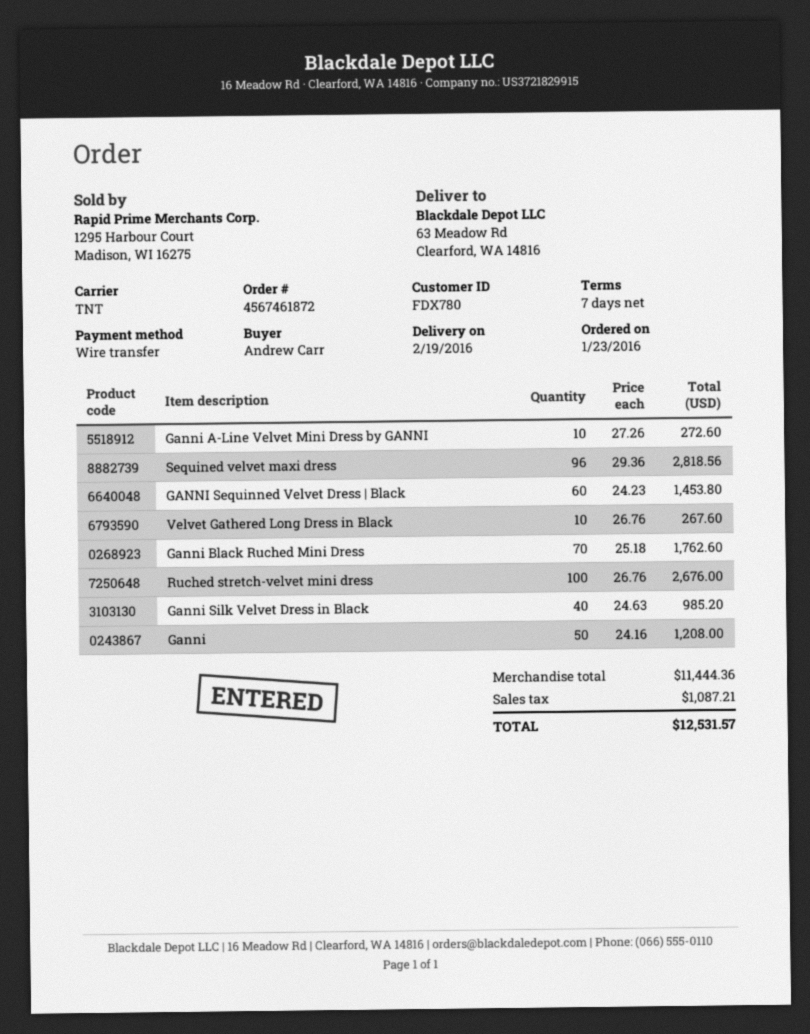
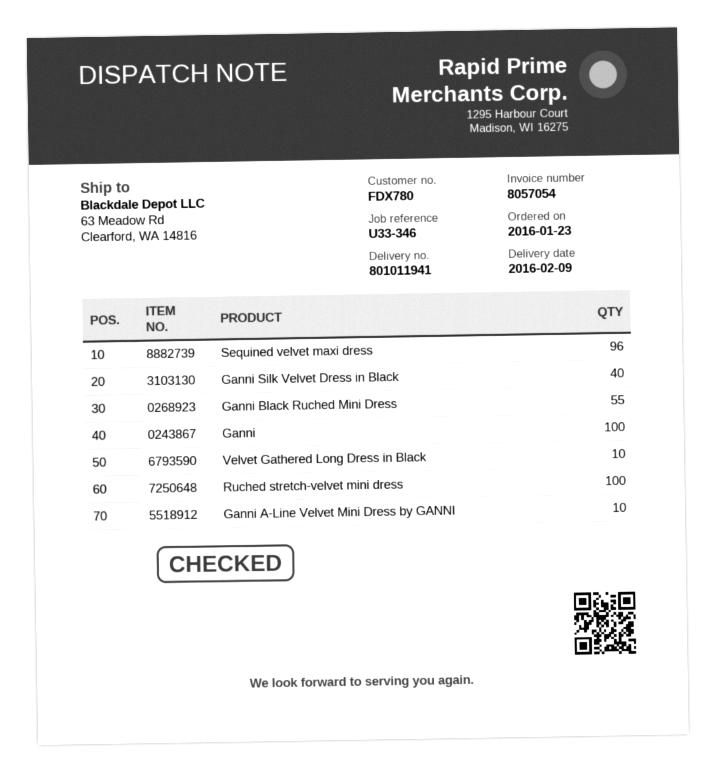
delivery date: 2016-02-19 -> 2016-02-09
GANNI Sequinned Velvet Dress | Black: 60 -> none
Ganni Black Ruched Mini Dress: 70 -> 55
Ganni: 50 -> 100

